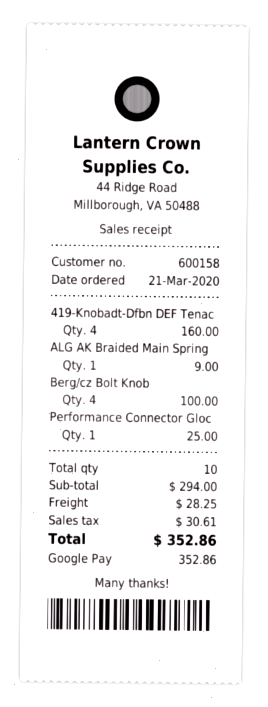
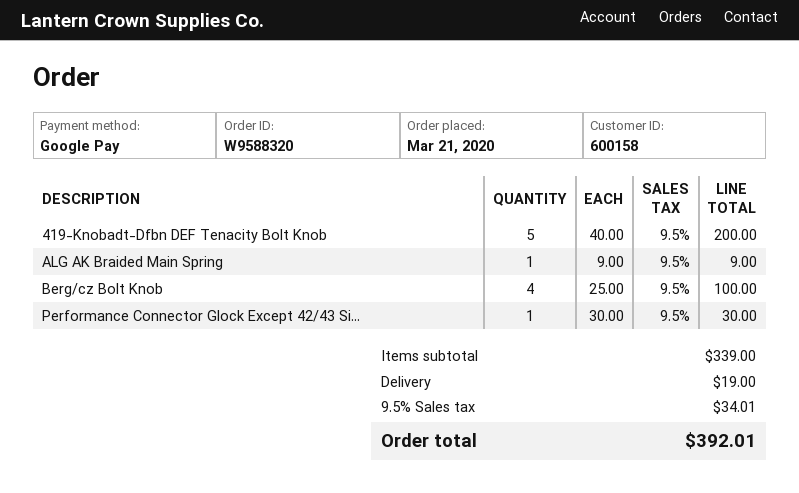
419-Knobadt-Dfbn DEF Tenac: 4 for 160.00 -> 5 for 200.00
Performance Connector Gloc: 1 for 25.00 -> 1 for 30.00
subtotal: 294.00 -> 339.00
shipping: 28.25 -> 19.00
tax: 30.61 -> 34.01
total: 352.86 -> 392.01

